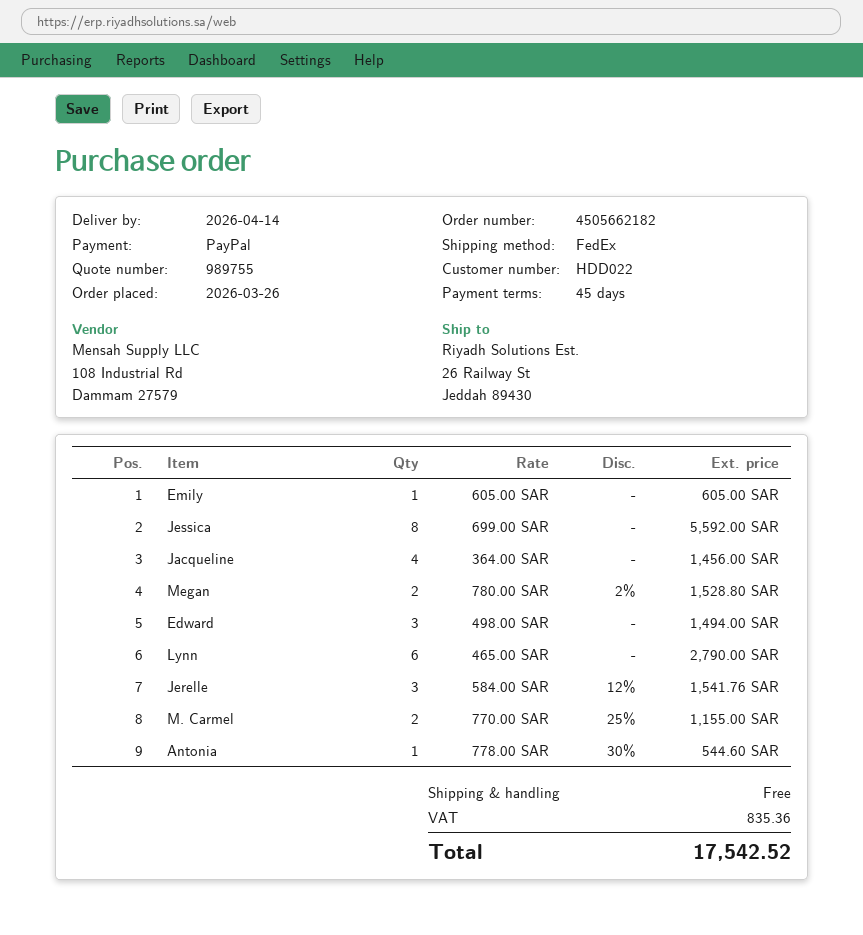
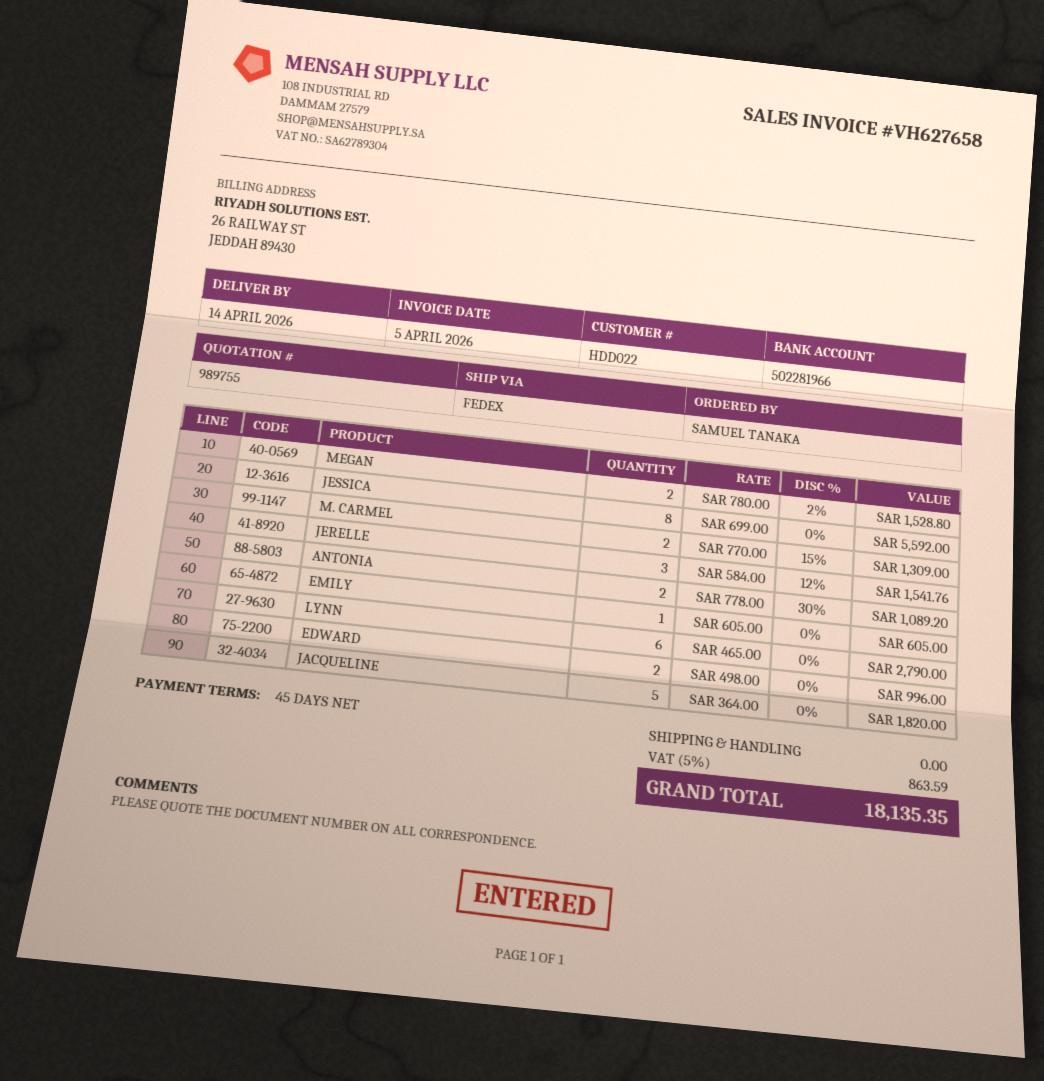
Jacqueline: 4 x 364.00 = 1456.00 -> 5 x 364.00 = 1820.00
Edward: 3 x 498.00 = 1494.00 -> 2 x 498.00 = 996.00
M. Carmel: 2 x 770.00 - 25% = 1155.00 -> 2 x 770.00 - 15% = 1309.00
Antonia: 1 x 778.00 - 30% = 544.60 -> 2 x 778.00 - 30% = 1089.20
tax: 835.36 -> 863.59
total: 17542.52 -> 18135.35

